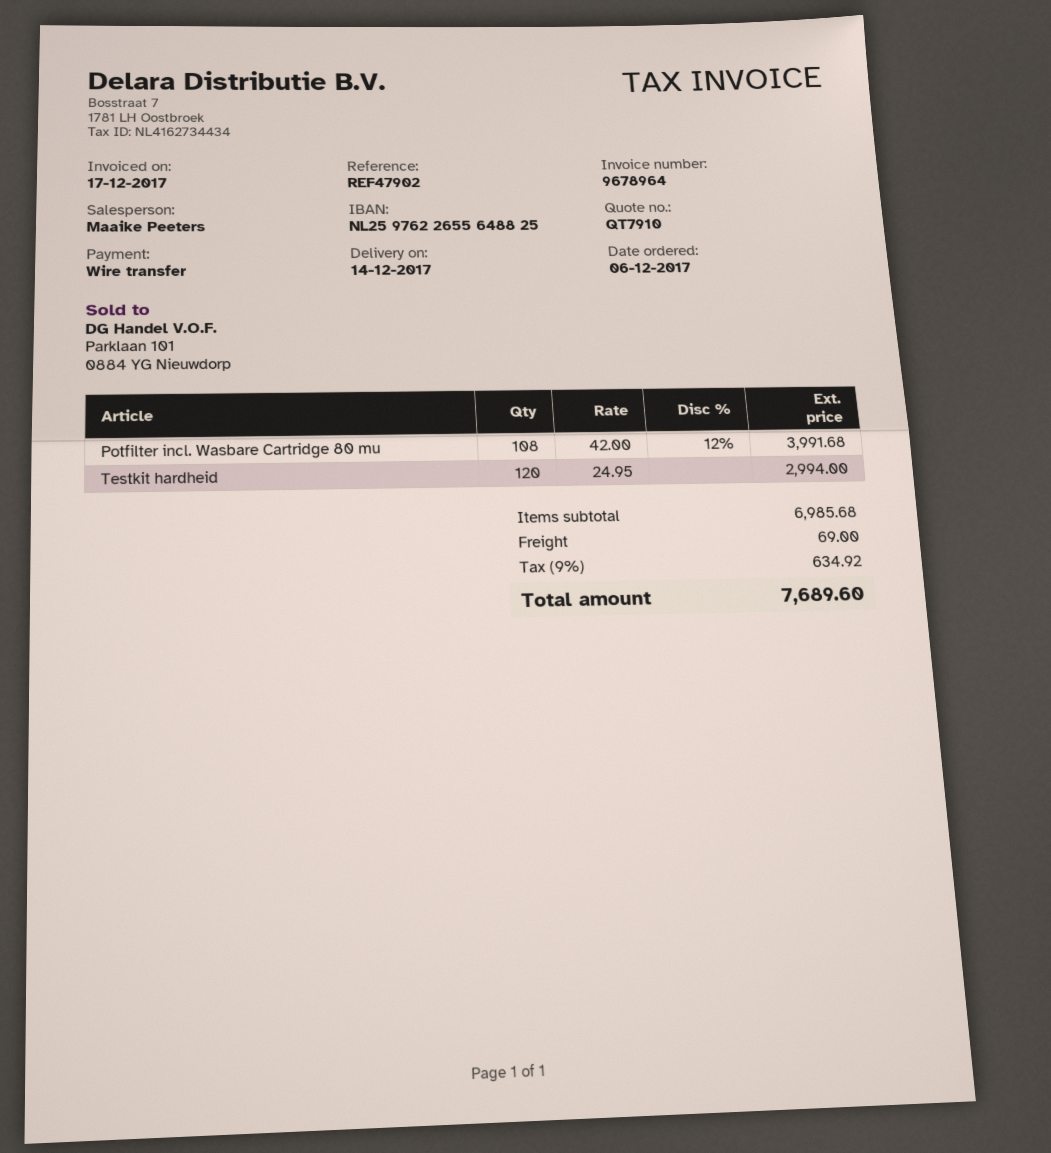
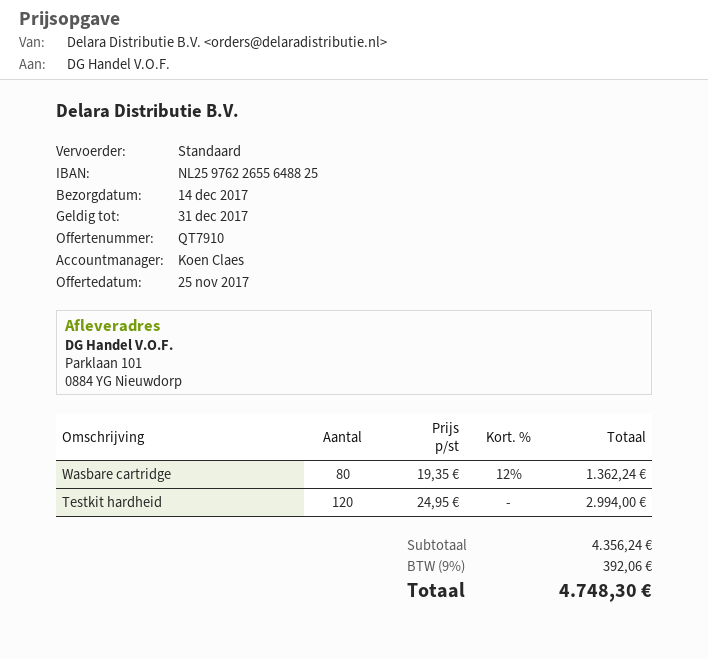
sales rep: Maaike Peeters -> Koen Claes
Potfilter incl. Wasbare Cartridge 80 mu: 108 x 42.00 - 12% = 3991.68 -> none
Wasbare cartridge: none -> 80 x 19.35 - 12% = 1362.24
subtotal: 6985.68 -> 4356.24
shipping: 69.00 -> none
tax: 9% = 634.92 -> 9% = 392.06
total: 7689.60 -> 4748.30

